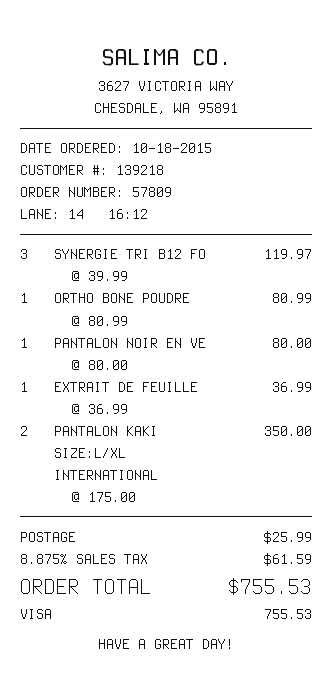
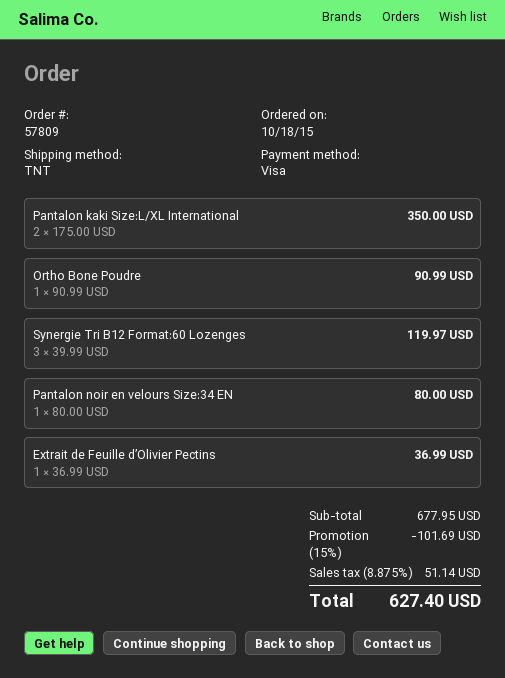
ORTHO BONE POUDRE: 1 x 80.99 = 80.99 -> 1 x 90.99 = 90.99
discount: none -> 15% = 101.69
shipping: 25.99 -> none
tax: 8.875% = 61.59 -> 8.875% = 51.14
total: 755.53 -> 627.40

